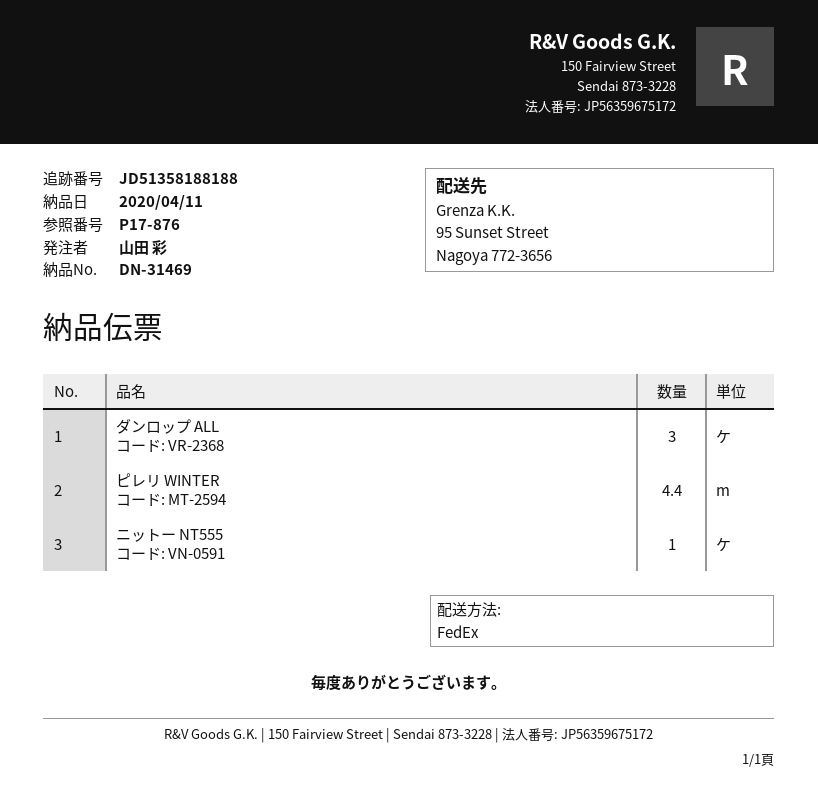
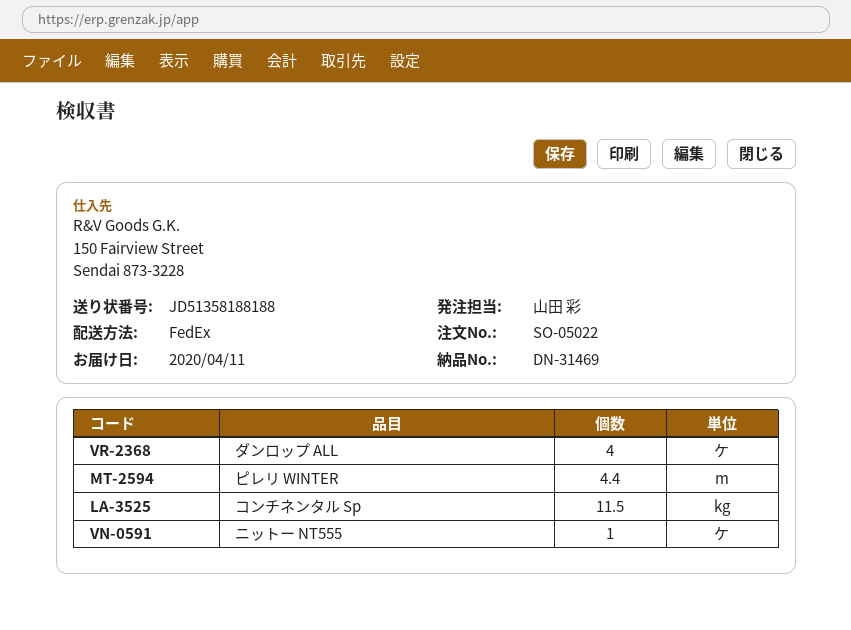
ダンロップ ALL: 3 -> 4
コンチネンタル Sp: none -> 11.5

